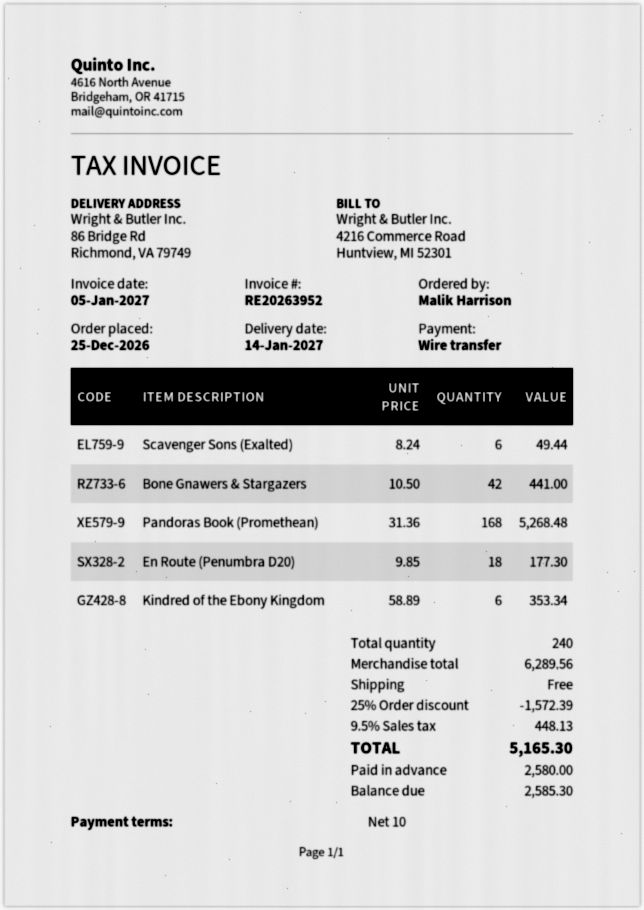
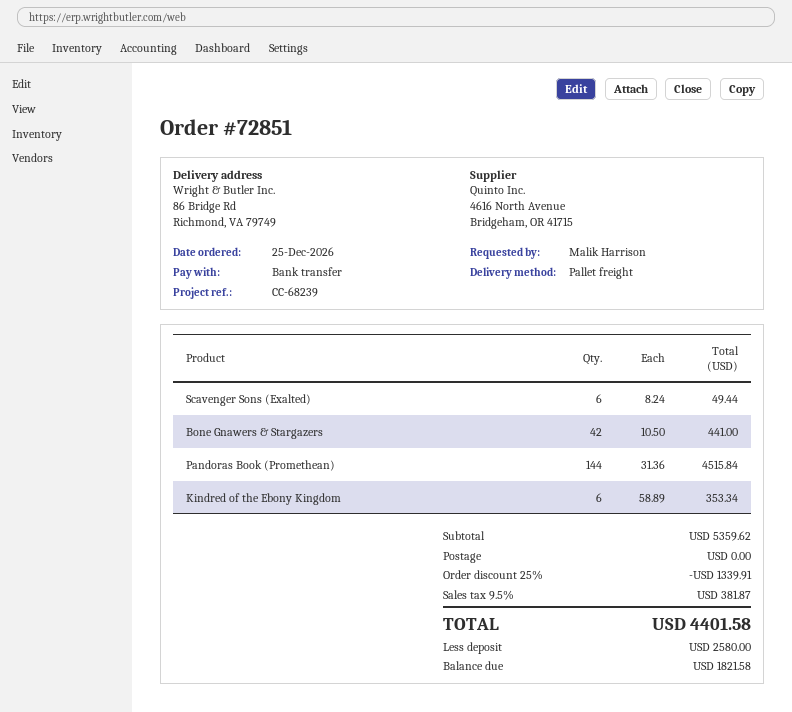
Pandoras Book (Promethean): 168 x 31.36 = 5268.48 -> 144 x 31.36 = 4515.84
En Route (Penumbra D20): 18 x 9.85 = 177.30 -> none
subtotal: 6289.56 -> 5359.62
discount: 25% = 1572.39 -> 25% = 1339.91
tax: 9.5% = 448.13 -> 9.5% = 381.87
total: 5165.30 -> 4401.58
balance: 2585.30 -> 1821.58

